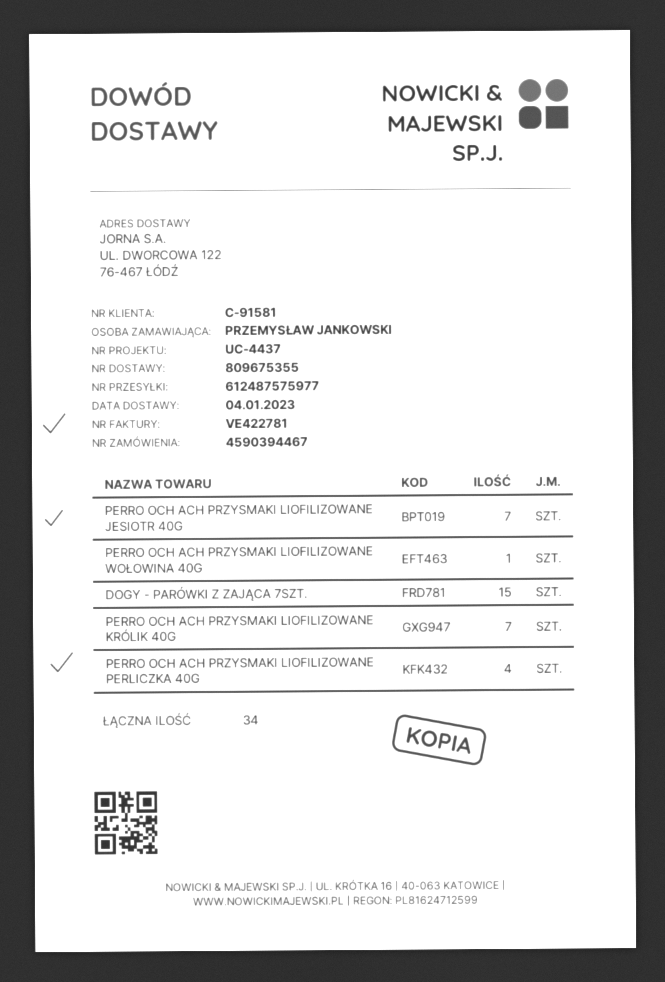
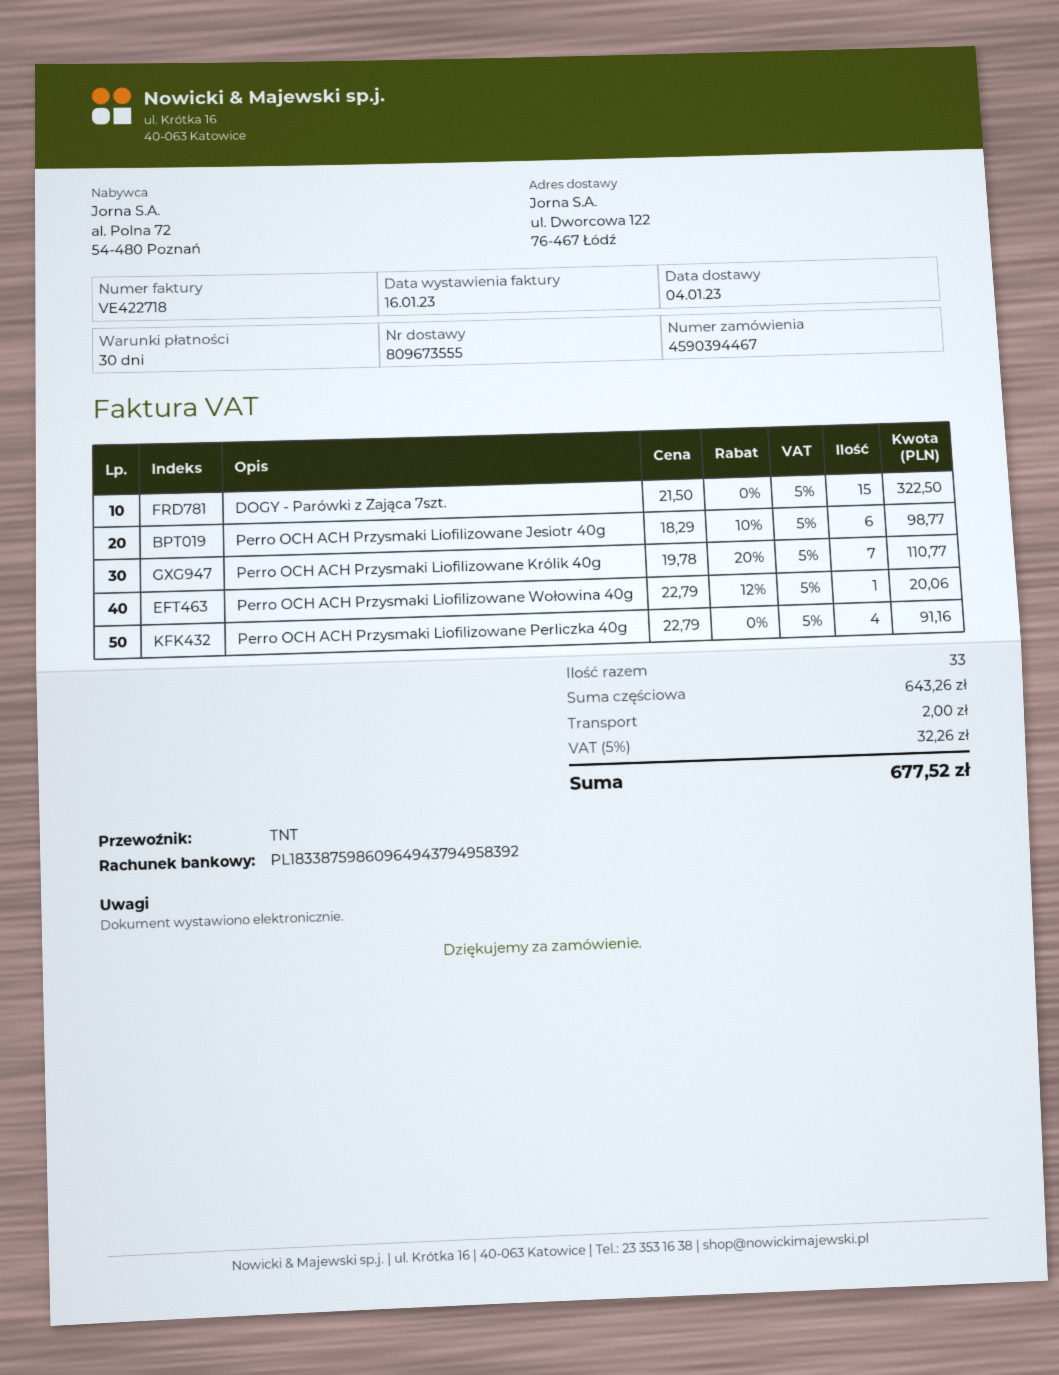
delivery note number: 809675355 -> 809673555
invoice number: VE422781 -> VE422718
PERRO OCH ACH PRZYSMAKI LIOFILIZOWANE JESIOTR 40G: 7 -> 6
total quantity: 34 -> 33

